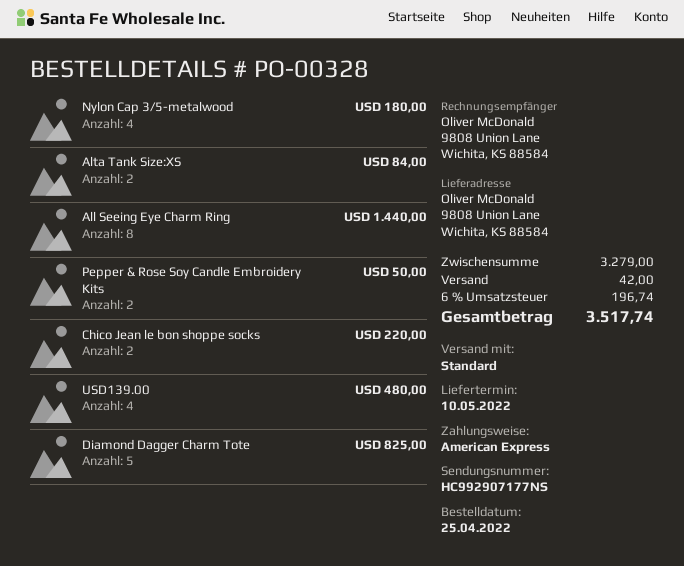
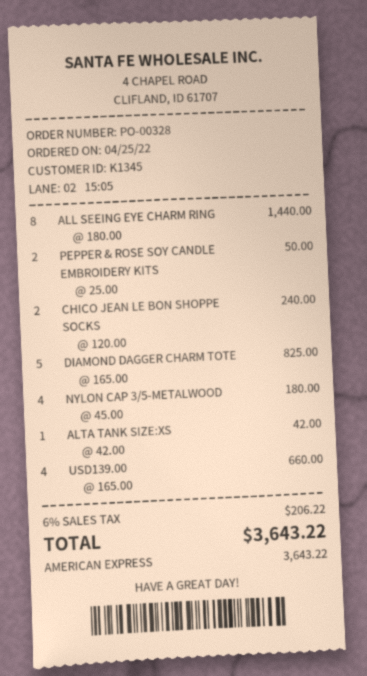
Alta Tank Size:XS: 2 for 84.00 -> 1 for 42.00
Chico Jean le bon shoppe socks: 2 for 220.00 -> 2 for 240.00
USD139.00: 4 for 480.00 -> 4 for 660.00
shipping: 42.00 -> none
tax: 6% = 196.74 -> 6% = 206.22
total: 3517.74 -> 3643.22

